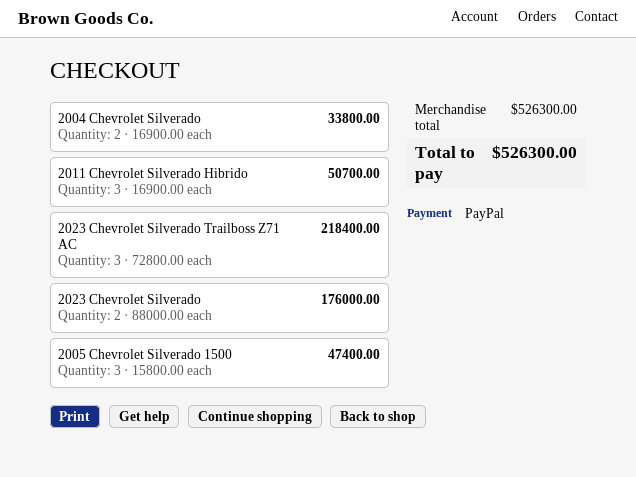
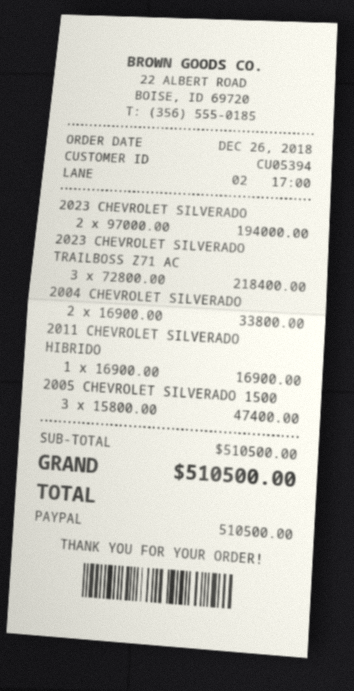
2011 Chevrolet Silverado Hibrido: 3 x 16900.00 = 50700.00 -> 1 x 16900.00 = 16900.00
2023 Chevrolet Silverado: 2 x 88000.00 = 176000.00 -> 2 x 97000.00 = 194000.00
subtotal: 526300.00 -> 510500.00
total: 526300.00 -> 510500.00

